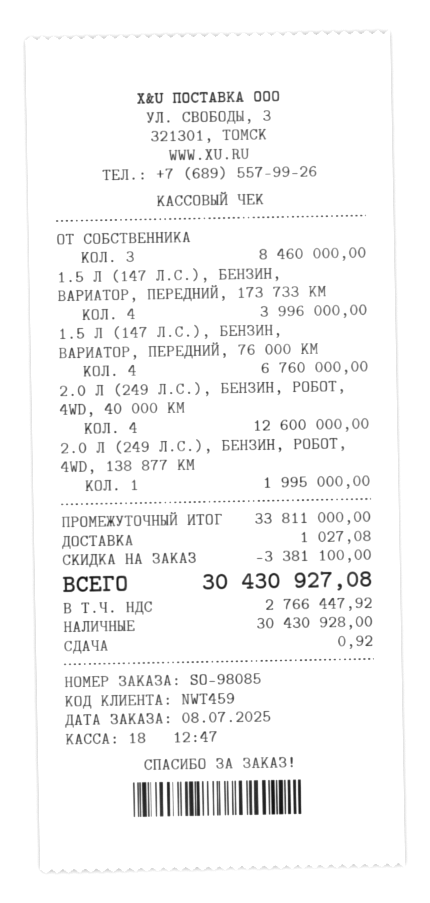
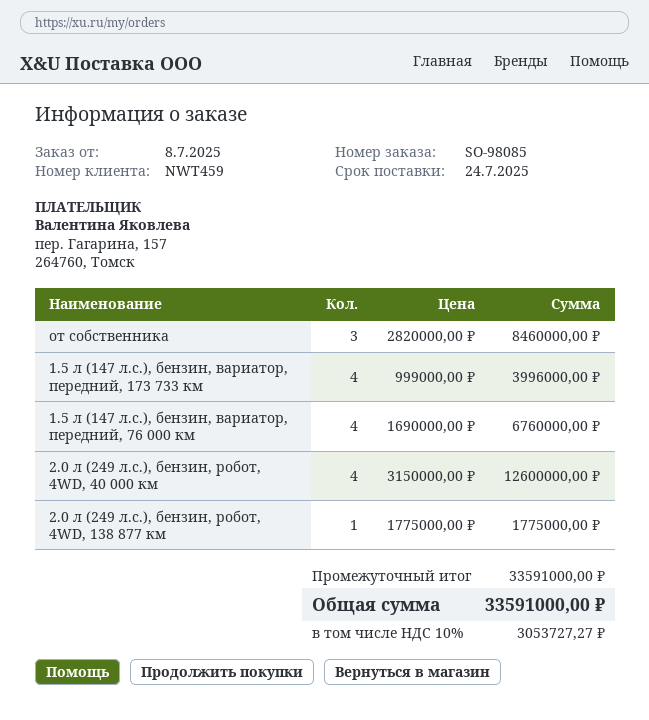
2.0 Л (249 Л.С.), БЕНЗИН, РОБОТ, 4WD, 138 877 КМ: 1 for 1995000.00 -> 1 for 1775000.00
subtotal: 33811000.00 -> 33591000.00
discount: 3381100.00 -> none
shipping: 1027.08 -> none
tax: 2766447.92 -> 3053727.27
total: 30430927.08 -> 33591000.00

